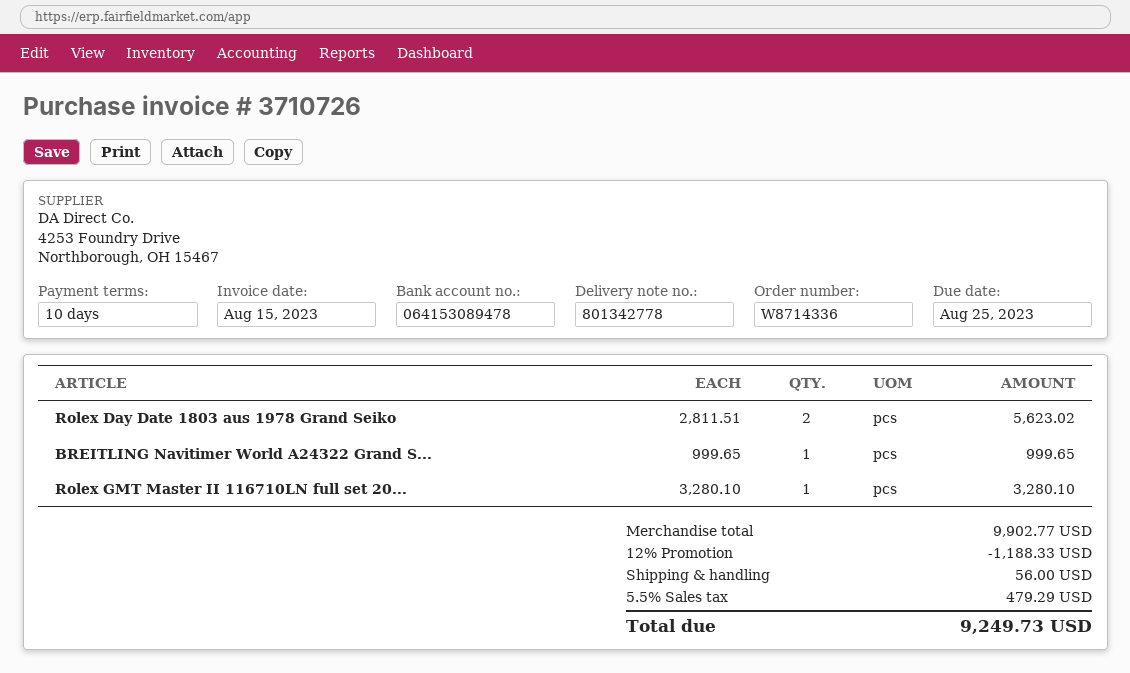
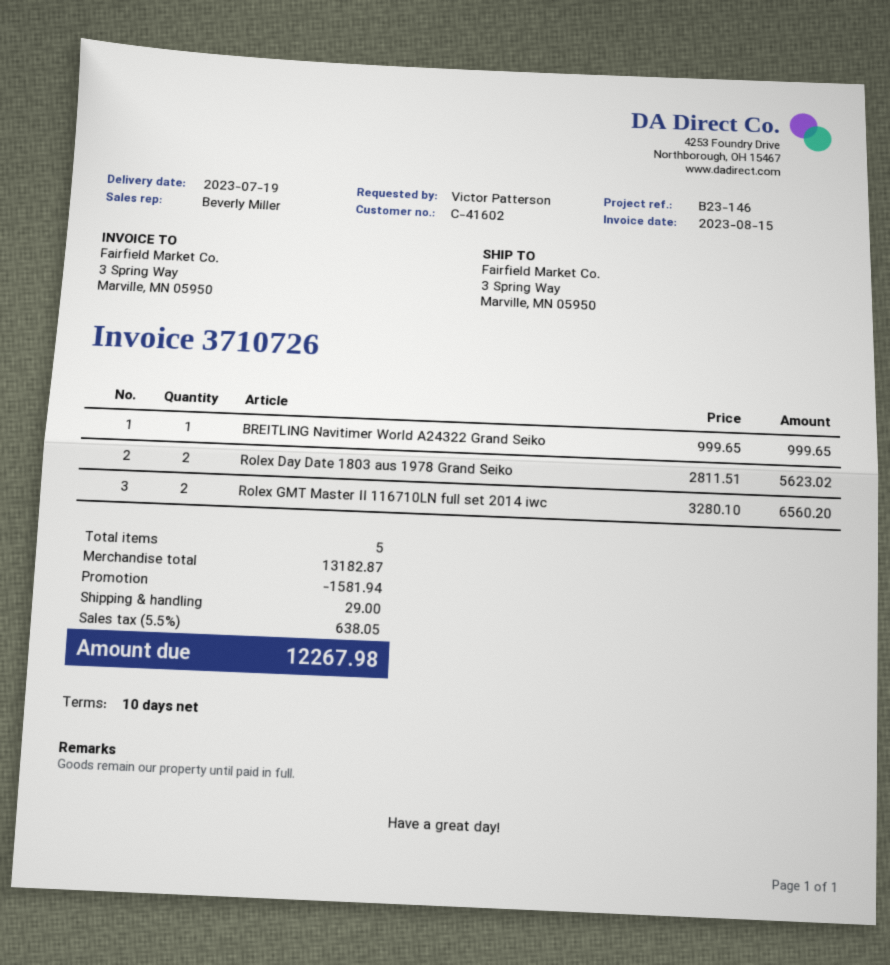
Rolex GMT Master II 116710LN full set 20...: 1 x 3280.10 = 3280.10 -> 2 x 3280.10 = 6560.20
subtotal: 9902.77 -> 13182.87
discount: 1188.33 -> 1581.94
shipping: 56.00 -> 29.00
tax: 5.5% = 479.29 -> 5.5% = 638.05
total: 9249.73 -> 12267.98

